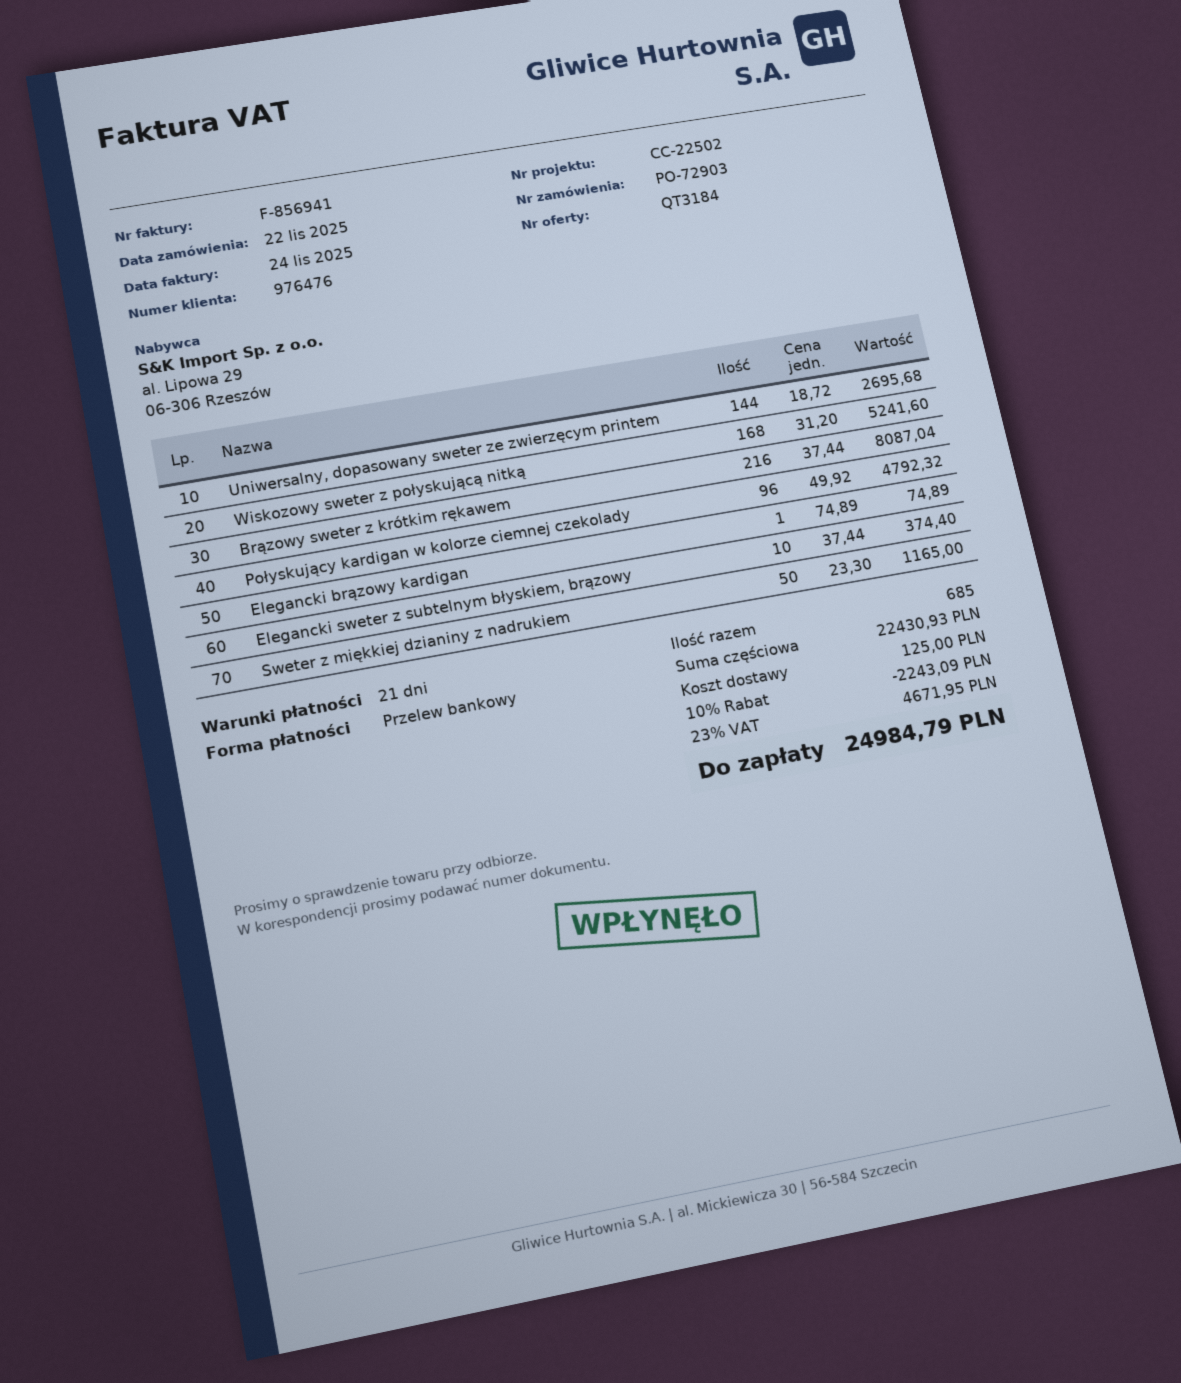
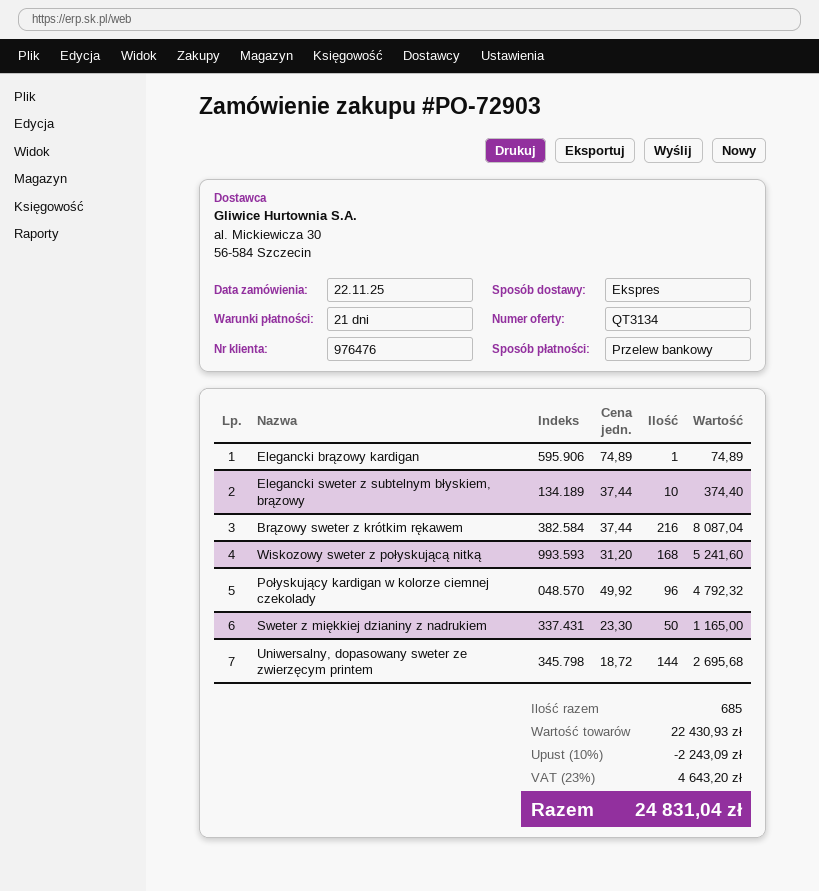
quote number: QT3184 -> QT3134
shipping: 125.00 -> none
tax: 23% = 4671.95 -> 23% = 4643.20
total: 24984.79 -> 24831.04

